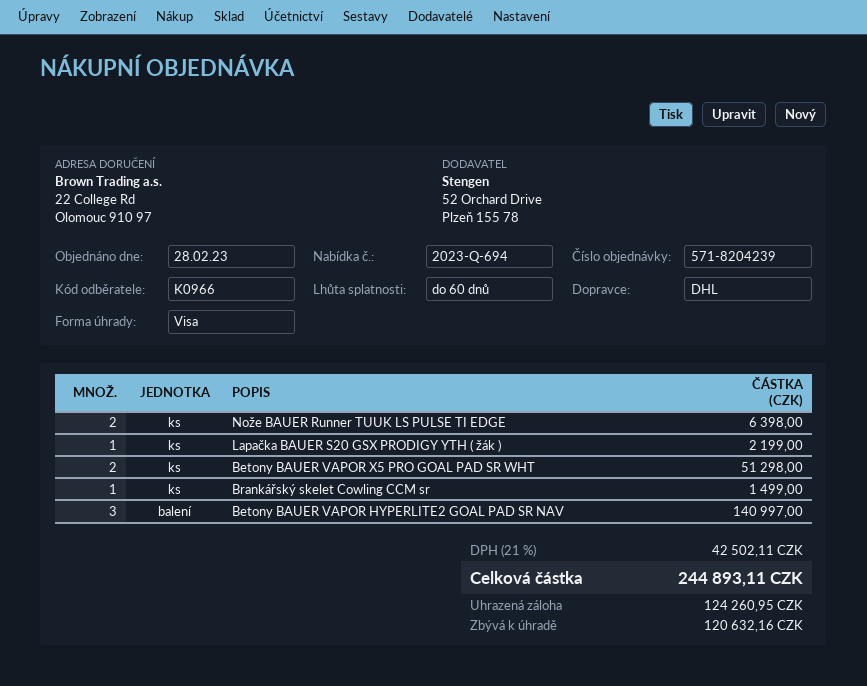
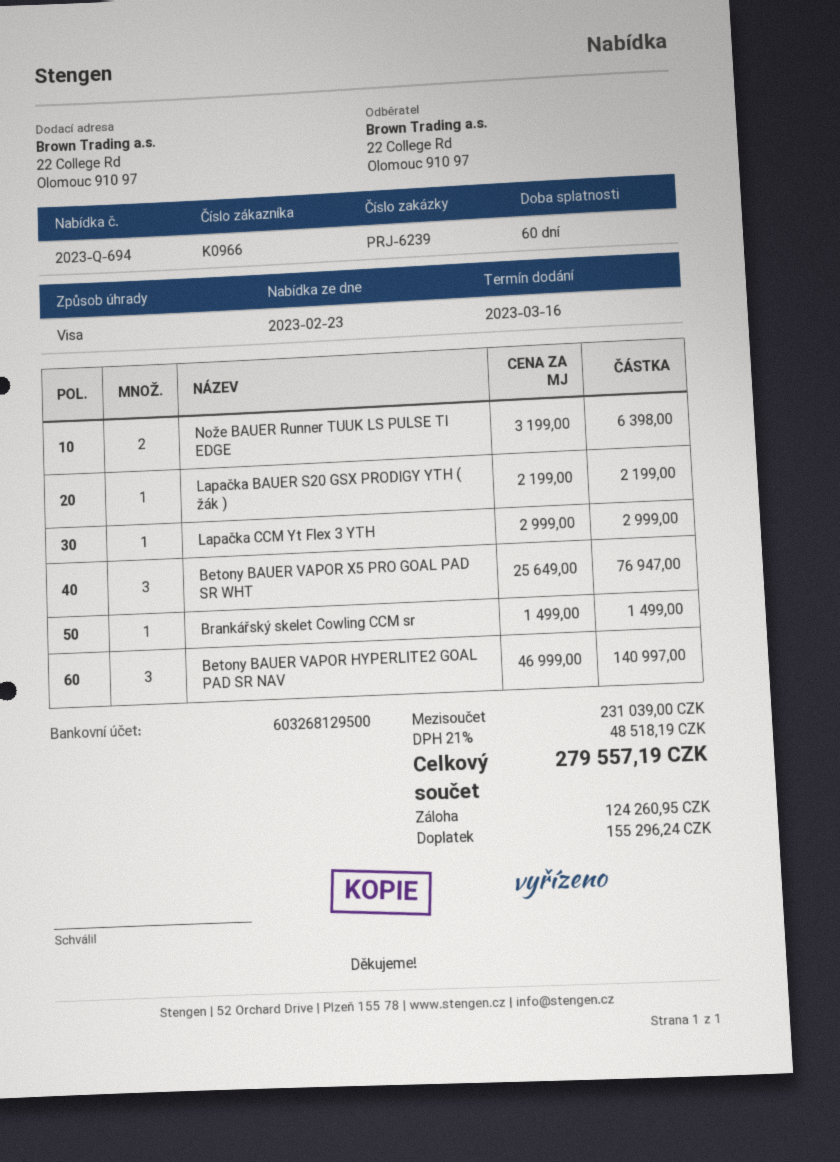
Betony BAUER VAPOR X5 PRO GOAL PAD SR WHT: 2 for 51298.00 -> 3 for 76947.00
Lapačka CCM Yt Flex 3 YTH: none -> 1 for 2999.00
tax: 21% = 42502.11 -> 21% = 48518.19
total: 244893.11 -> 279557.19
balance: 120632.16 -> 155296.24

